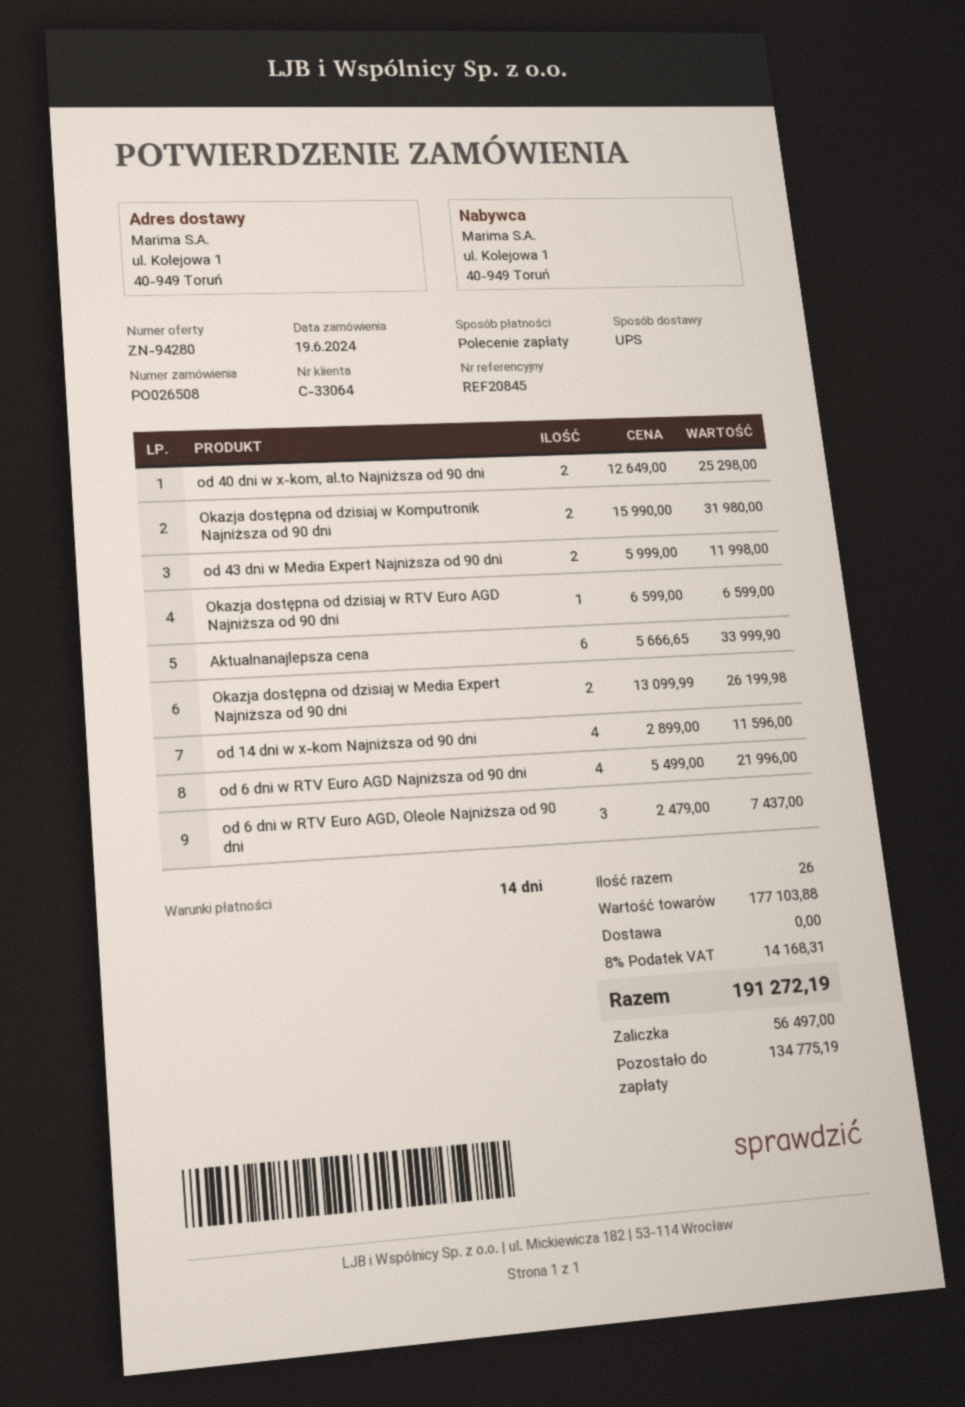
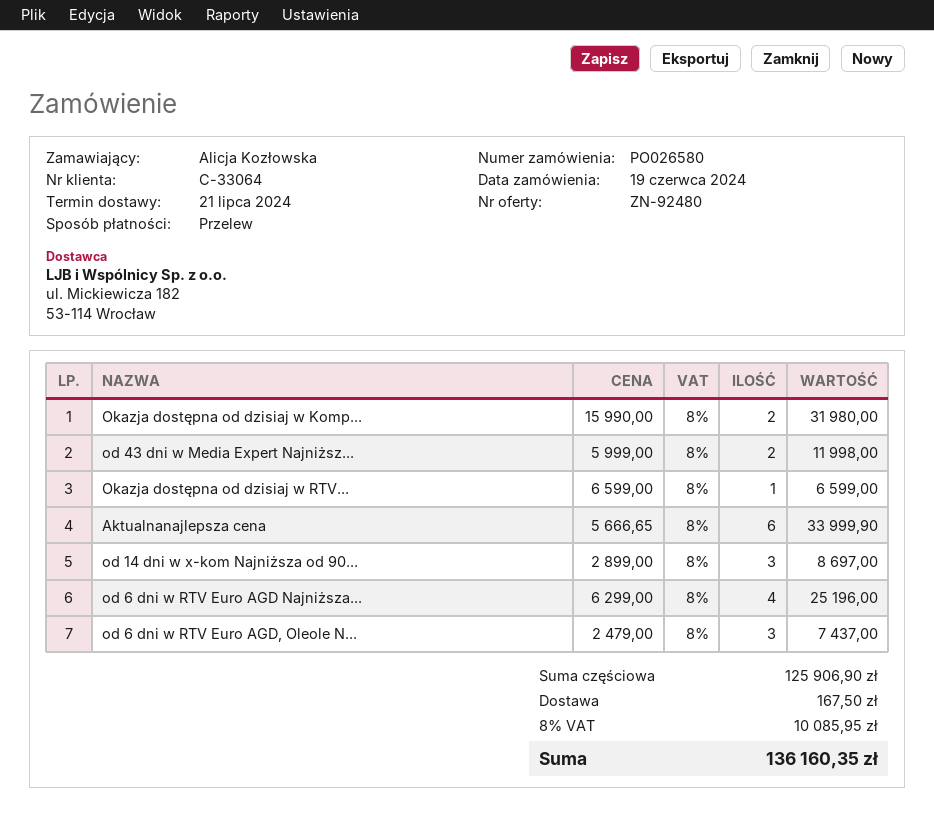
quote number: ZN-94280 -> ZN-92480
order number: PO026508 -> PO026580
payment method: direct debit -> bank transfer
od 40 dni w x-kom, al.to Najniższa od 90 dni: 2 x 12649.00 = 25298.00 -> none
Okazja dostępna od dzisiaj w Media Expert Najniższa od 90 dni: 2 x 13099.99 = 26199.98 -> none
od 14 dni w x-kom Najniższa od 90 dni: 4 x 2899.00 = 11596.00 -> 3 x 2899.00 = 8697.00
od 6 dni w RTV Euro AGD Najniższa od 90 dni: 4 x 5499.00 = 21996.00 -> 4 x 6299.00 = 25196.00
subtotal: 177103.88 -> 125906.90
shipping: 0.00 -> 167.50
tax: 8% = 14168.31 -> 8% = 10085.95
total: 191272.19 -> 136160.35

